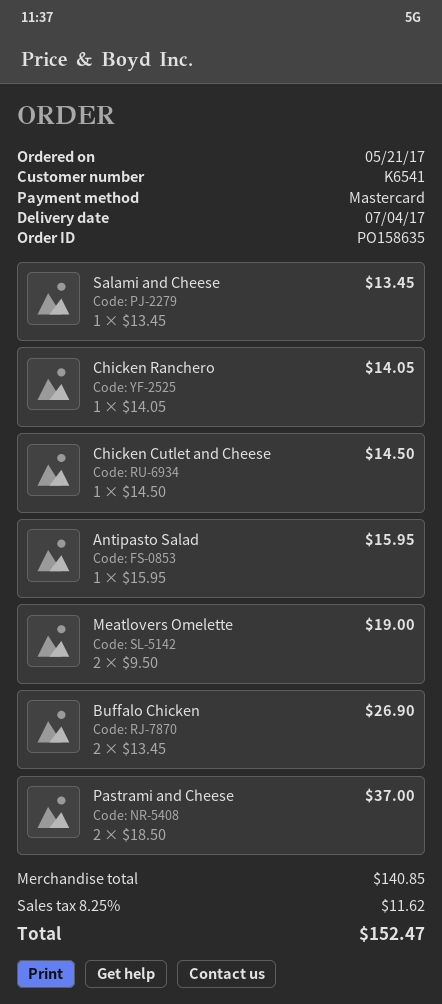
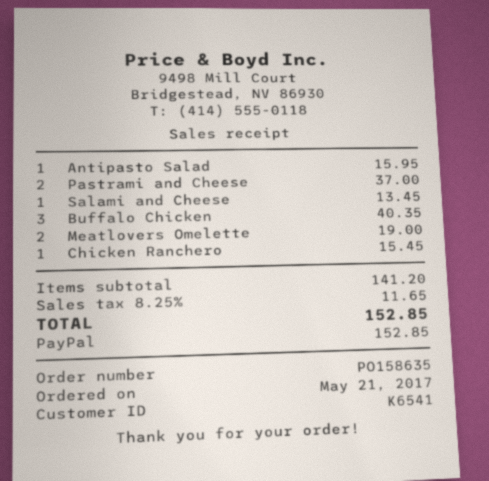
payment method: Mastercard -> PayPal
Chicken Ranchero: 1 for 14.05 -> 1 for 15.45
Chicken Cutlet and Cheese: 1 for 14.50 -> none
Buffalo Chicken: 2 for 26.90 -> 3 for 40.35
subtotal: 140.85 -> 141.20
tax: 8.25% = 11.62 -> 8.25% = 11.65
total: 152.47 -> 152.85

